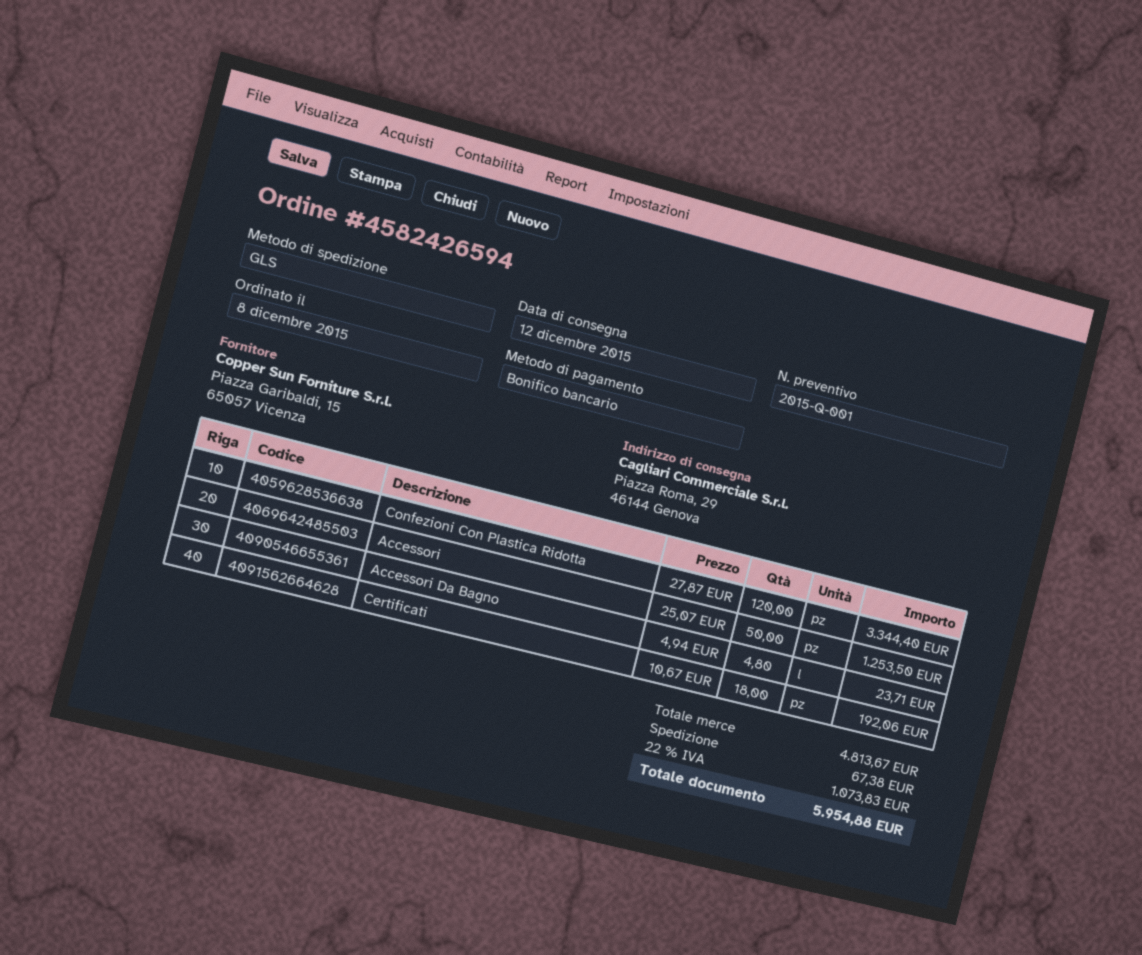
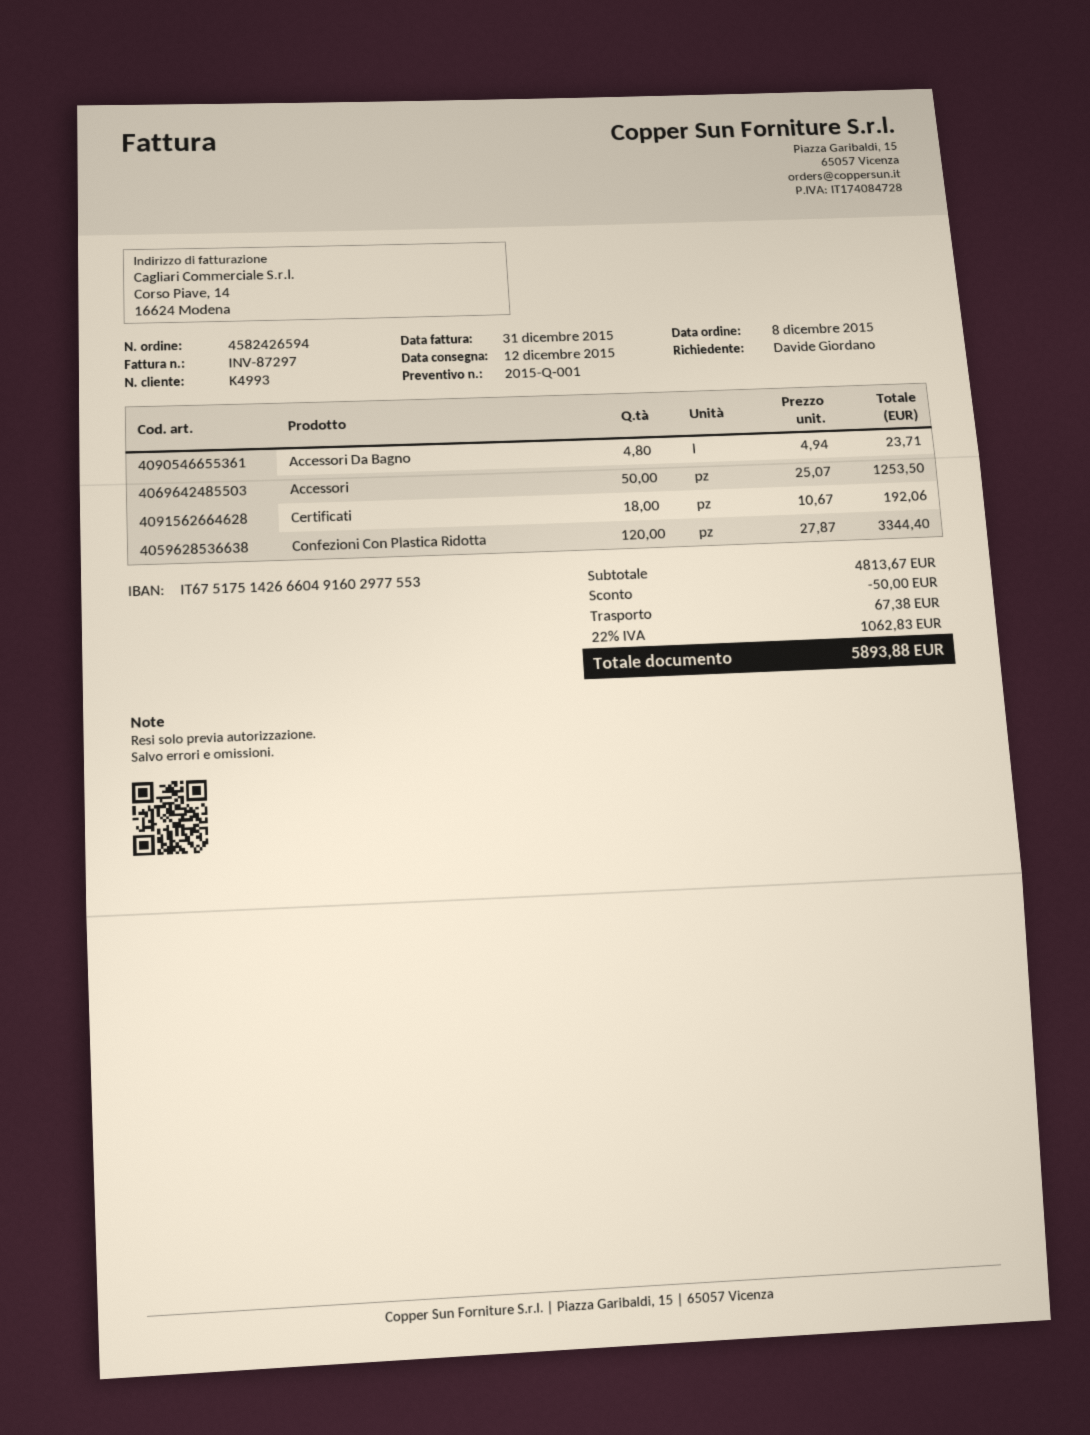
discount: none -> 50.00
tax: 22% = 1073.83 -> 22% = 1062.83
total: 5954.88 -> 5893.88

